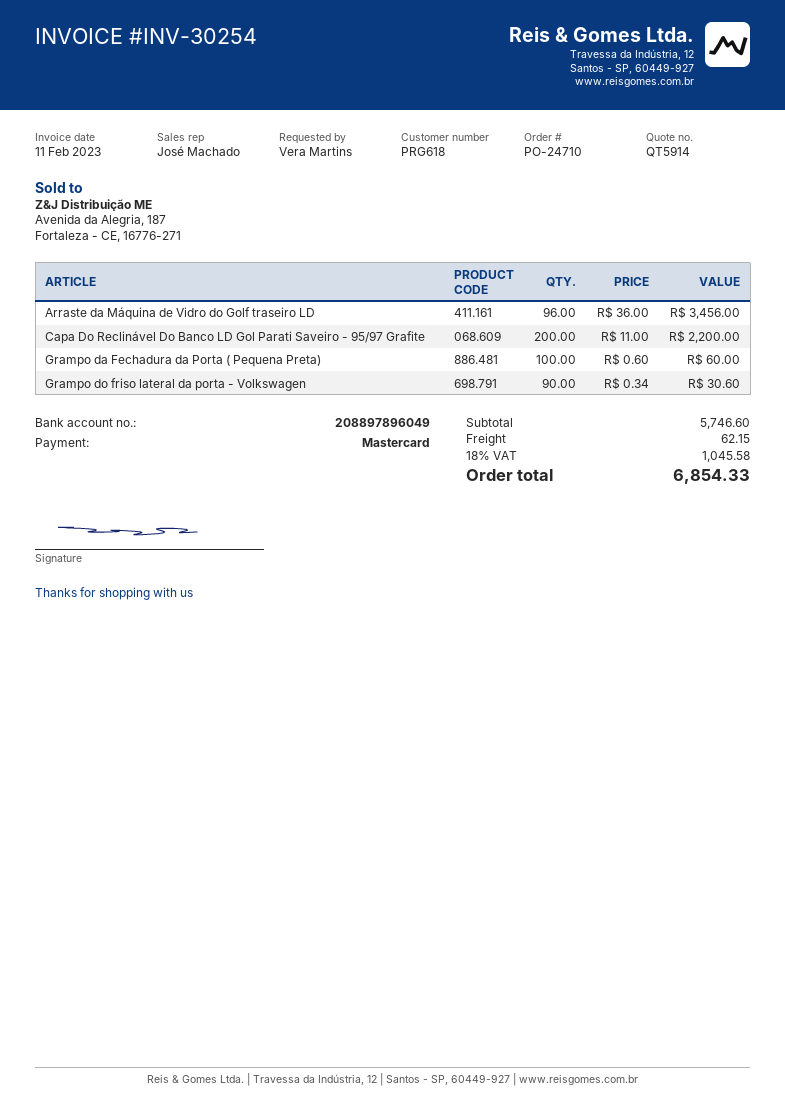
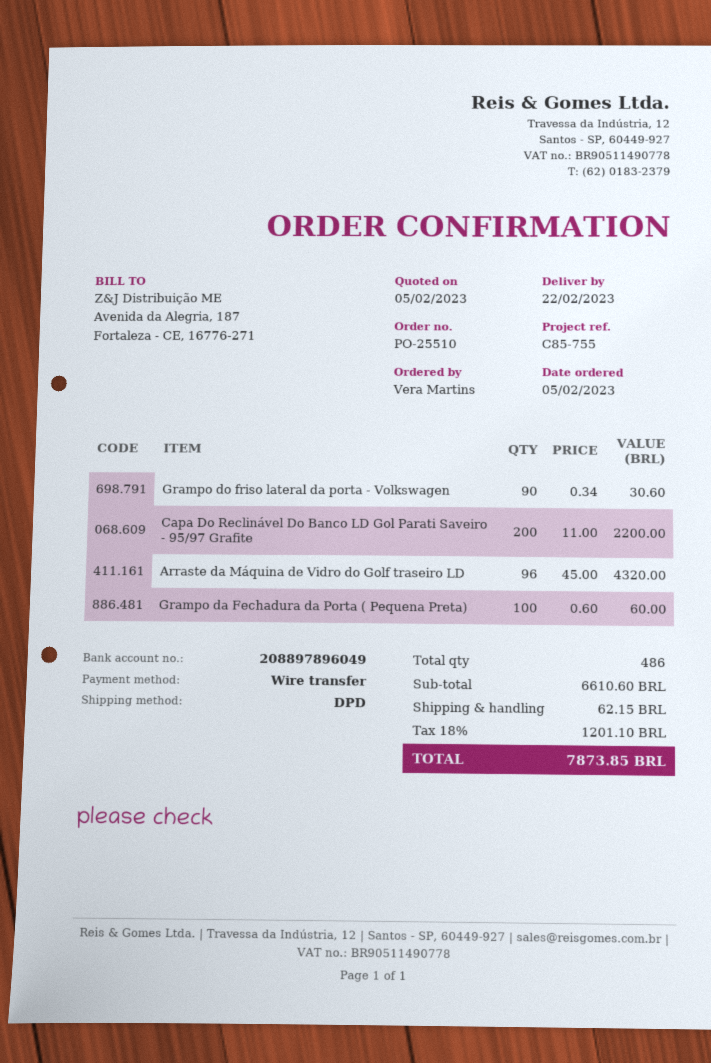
order number: PO-24710 -> PO-25510
payment method: Mastercard -> bank transfer
Arraste da Máquina de Vidro do Golf traseiro LD: 96 x 36.00 = 3456.00 -> 96 x 45.00 = 4320.00
subtotal: 5746.60 -> 6610.60
tax: 18% = 1045.58 -> 18% = 1201.10
total: 6854.33 -> 7873.85

